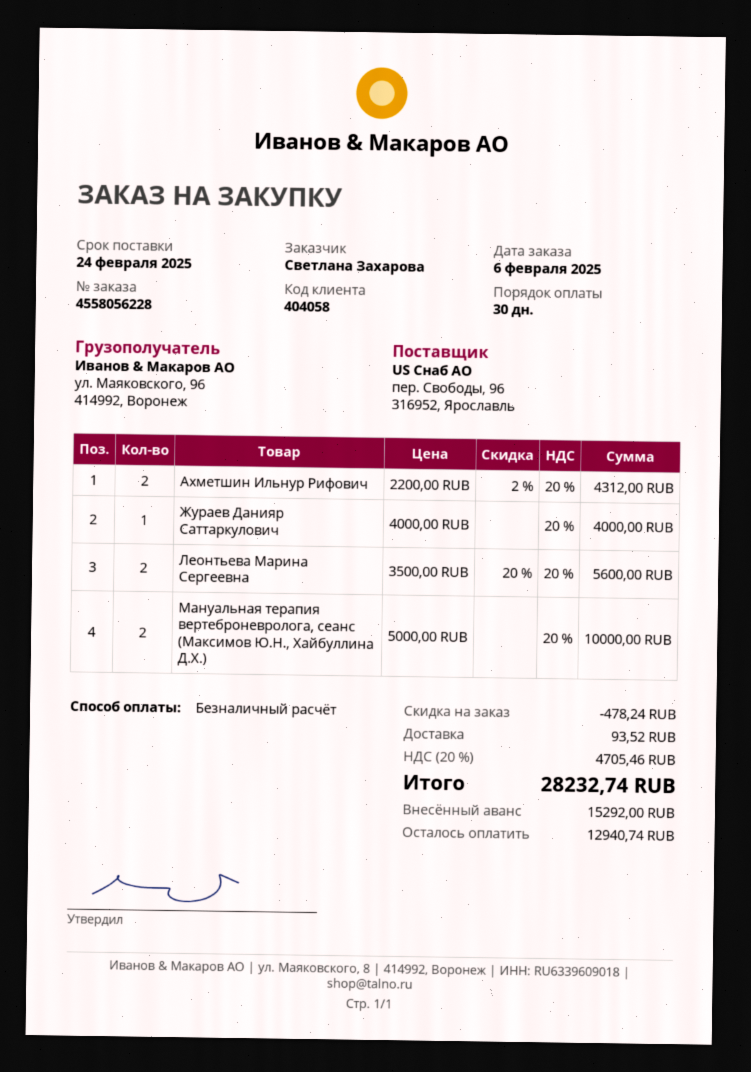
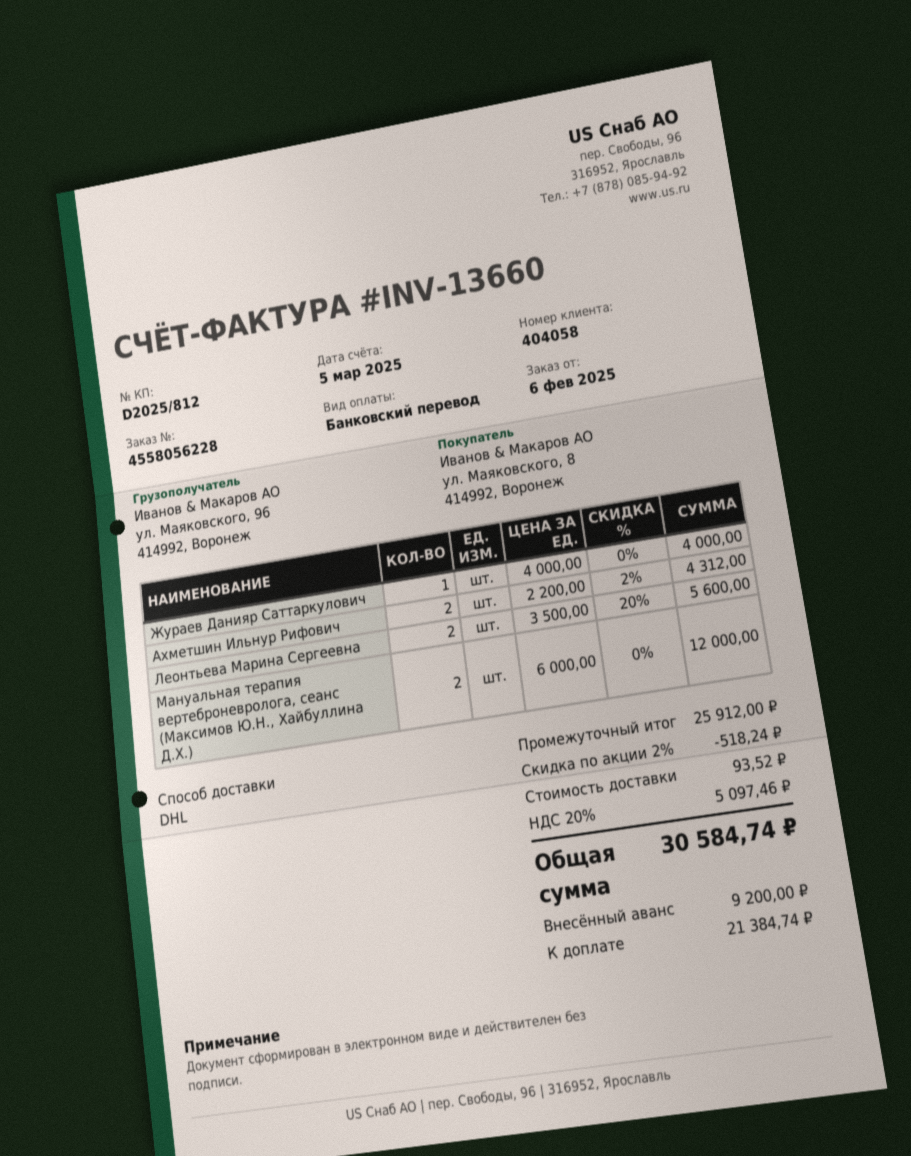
Мануальная терапия вертеброневролога, сеанс (Максимов Ю.Н., Хайбуллина Д.Х.): 2 x 5000.00 = 10000.00 -> 2 x 6000.00 = 12000.00
discount: 478.24 -> 518.24
tax: 20% = 4705.46 -> 20% = 5097.46
total: 28232.74 -> 30584.74
deposit: 15292.00 -> 9200.00
balance: 12940.74 -> 21384.74

